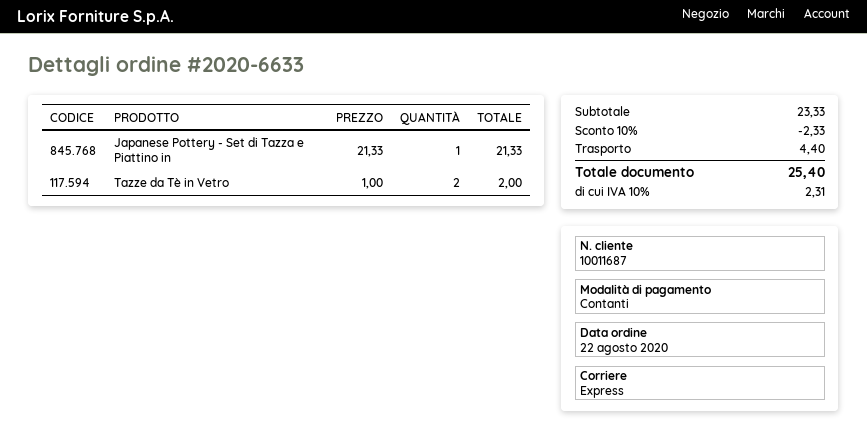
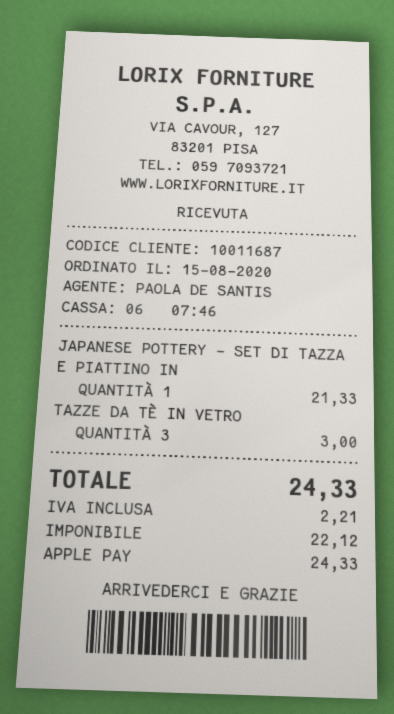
order date: 2020-08-22 -> 2020-08-15
payment method: cash -> Apple Pay
Tazze da Tè in Vetro: 2 for 2.00 -> 3 for 3.00
discount: 10% = 2.33 -> none
shipping: 4.40 -> none
tax: 2.31 -> 2.21
total: 25.40 -> 24.33

